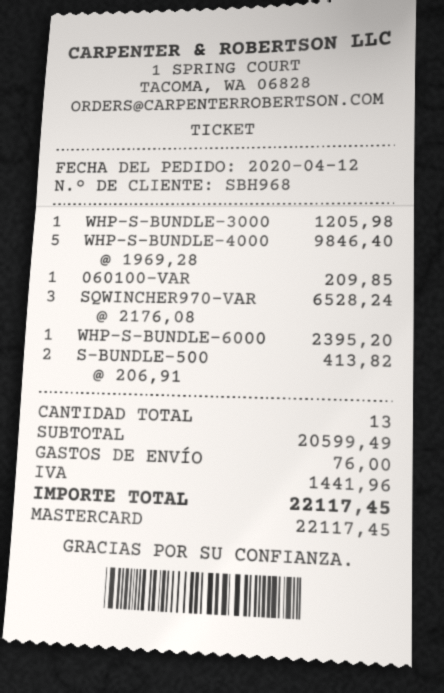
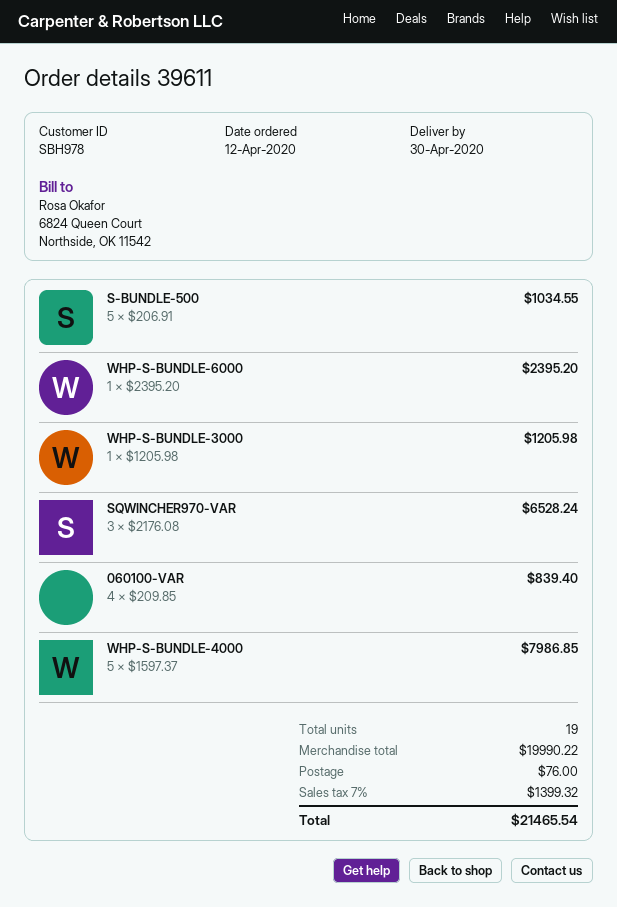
customer number: SBH968 -> SBH978
WHP-S-BUNDLE-4000: 5 x 1969.28 = 9846.40 -> 5 x 1597.37 = 7986.85
060100-VAR: 1 x 209.85 = 209.85 -> 4 x 209.85 = 839.40
S-BUNDLE-500: 2 x 206.91 = 413.82 -> 5 x 206.91 = 1034.55
total quantity: 13 -> 19
subtotal: 20599.49 -> 19990.22
tax: 1441.96 -> 1399.32
total: 22117.45 -> 21465.54

